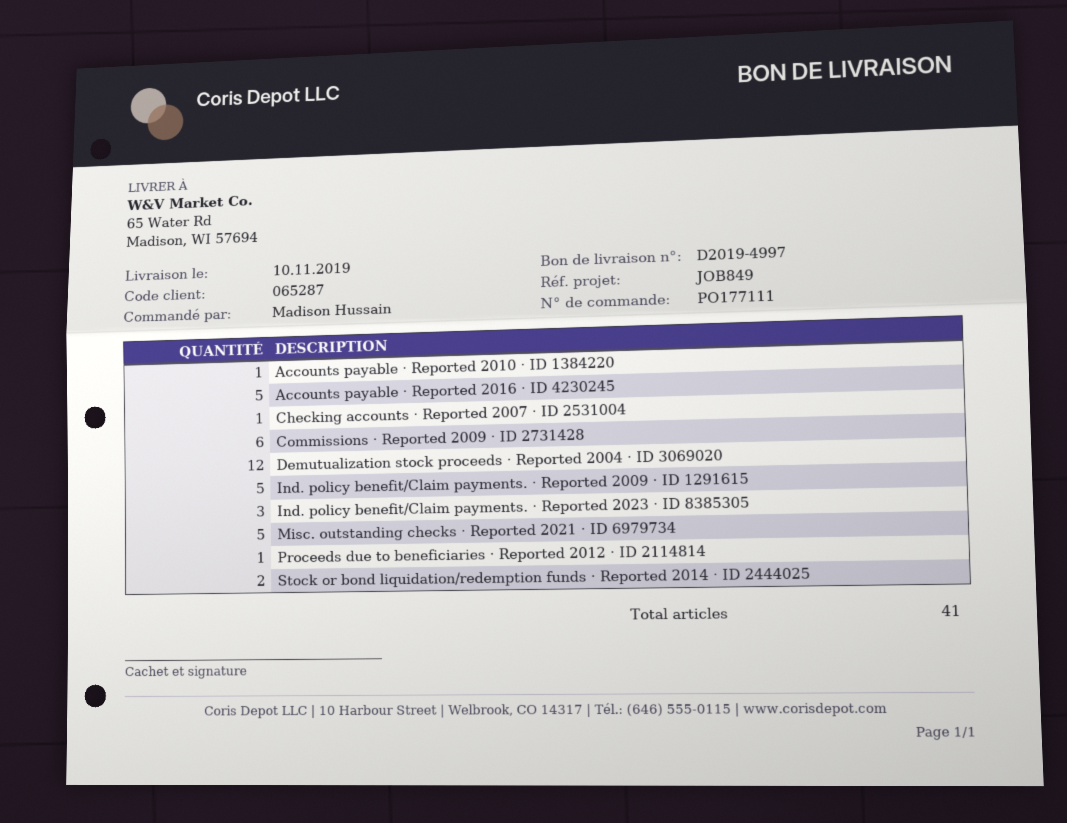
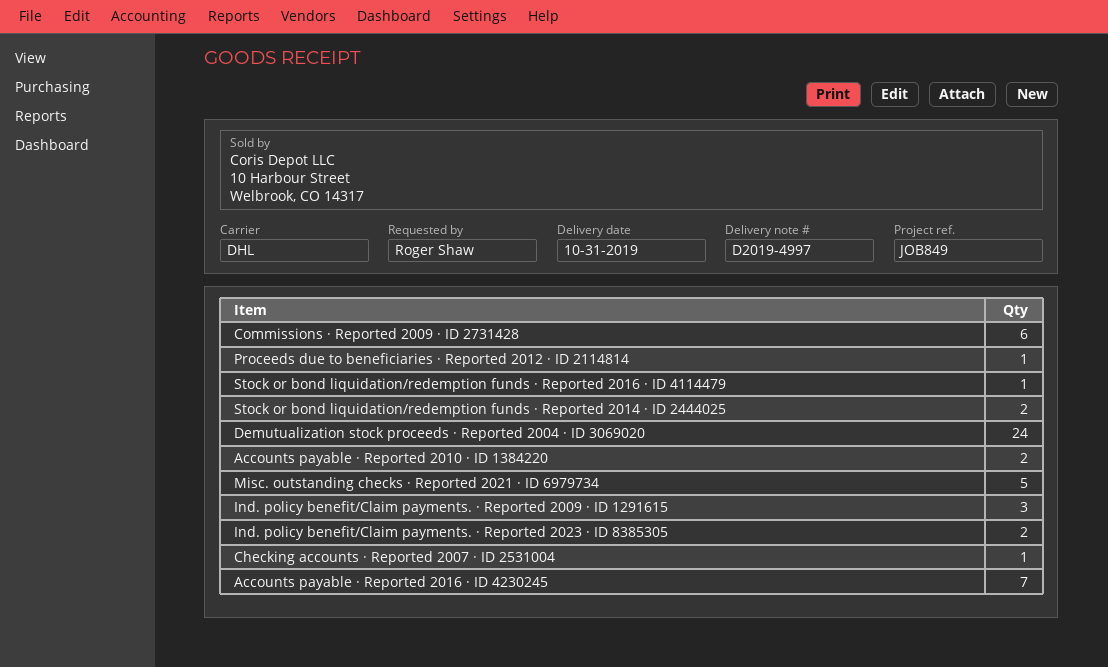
delivery date: 2019-11-10 -> 2019-10-31
ordered by: Madison Hussain -> Roger Shaw
Accounts payable · Reported 2010 · ID 1384220: 1 -> 2
Accounts payable · Reported 2016 · ID 4230245: 5 -> 7
Demutualization stock proceeds · Reported 2004 · ID 3069020: 12 -> 24
Ind. policy benefit/Claim payments. · Reported 2009 · ID 1291615: 5 -> 3
Ind. policy benefit/Claim payments. · Reported 2023 · ID 8385305: 3 -> 2
Stock or bond liquidation/redemption funds · Reported 2016 · ID 4114479: none -> 1

